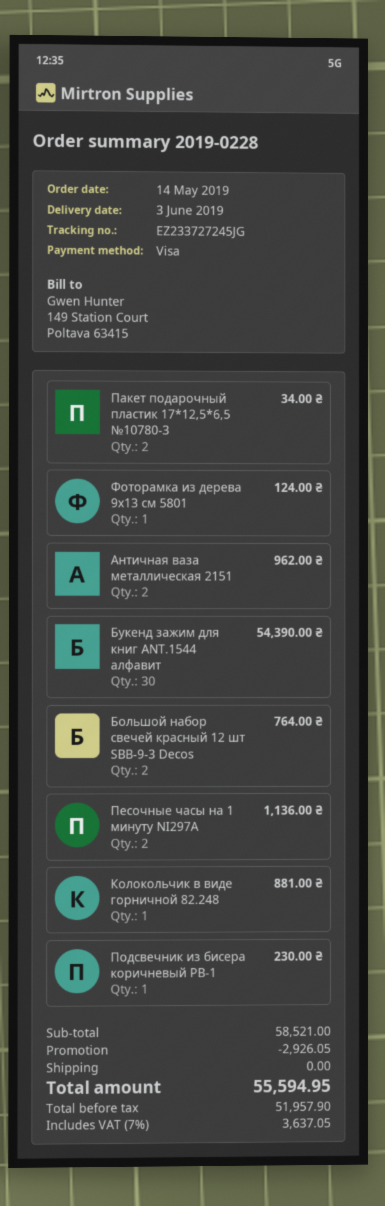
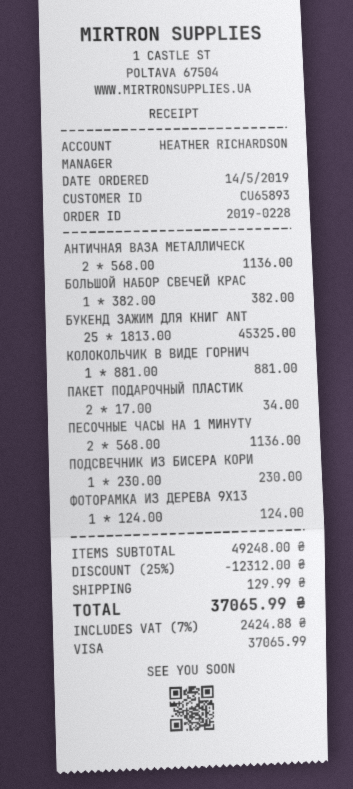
Античная ваза металлическая 2151: 2 for 962.00 -> 2 for 1136.00
Букенд зажим для книг ANT.1544 алфавит: 30 for 54390.00 -> 25 for 45325.00
Большой набор свечей красный 12 шт SBB-9-3 Decos: 2 for 764.00 -> 1 for 382.00
subtotal: 58521.00 -> 49248.00
discount: 2926.05 -> 12312.00
shipping: 0.00 -> 129.99
tax: 7% = 3637.05 -> 7% = 2424.88
total: 55594.95 -> 37065.99

